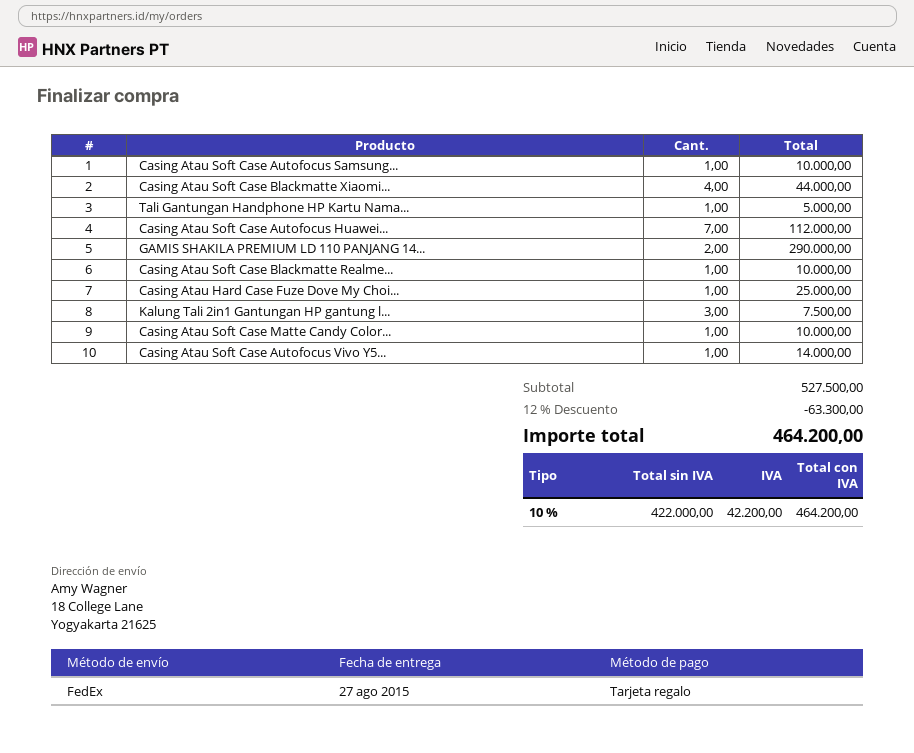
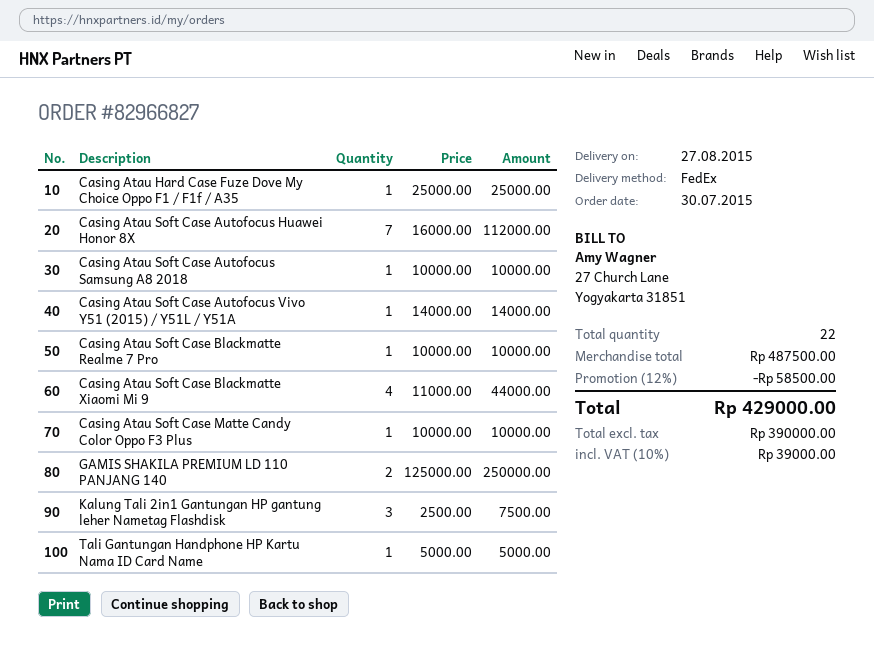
GAMIS SHAKILA PREMIUM LD 110 PANJANG 14...: 2 for 290000.00 -> 2 for 250000.00
subtotal: 527500.00 -> 487500.00
discount: 12% = 63300.00 -> 12% = 58500.00
net: 422000.00 -> 390000.00
tax: 10% = 42200.00 -> 10% = 39000.00
total: 464200.00 -> 429000.00

